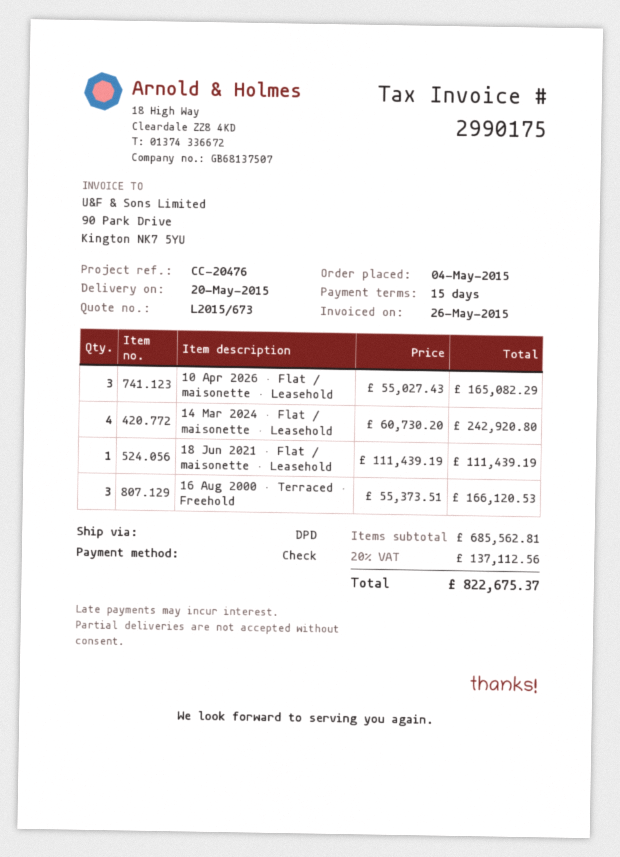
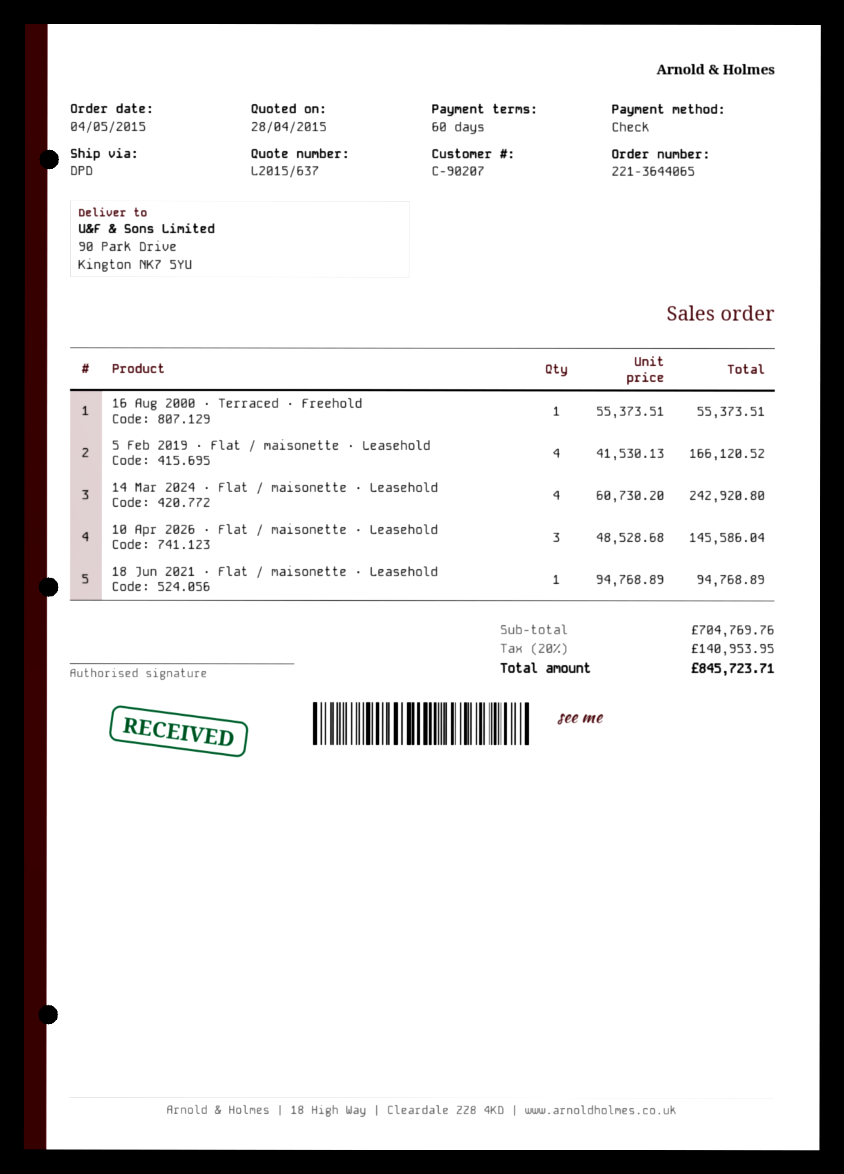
quote number: L2015/673 -> L2015/637
payment terms: 15 days -> 60 days
10 Apr 2026 · Flat / maisonette · Leasehold: 3 x 55027.43 = 165082.29 -> 3 x 48528.68 = 145586.04
18 Jun 2021 · Flat / maisonette · Leasehold: 1 x 111439.19 = 111439.19 -> 1 x 94768.89 = 94768.89
16 Aug 2000 · Terraced · Freehold: 3 x 55373.51 = 166120.53 -> 1 x 55373.51 = 55373.51
5 Feb 2019 · Flat / maisonette · Leasehold: none -> 4 x 41530.13 = 166120.52
subtotal: 685562.81 -> 704769.76
tax: 20% = 137112.56 -> 20% = 140953.95
total: 822675.37 -> 845723.71

